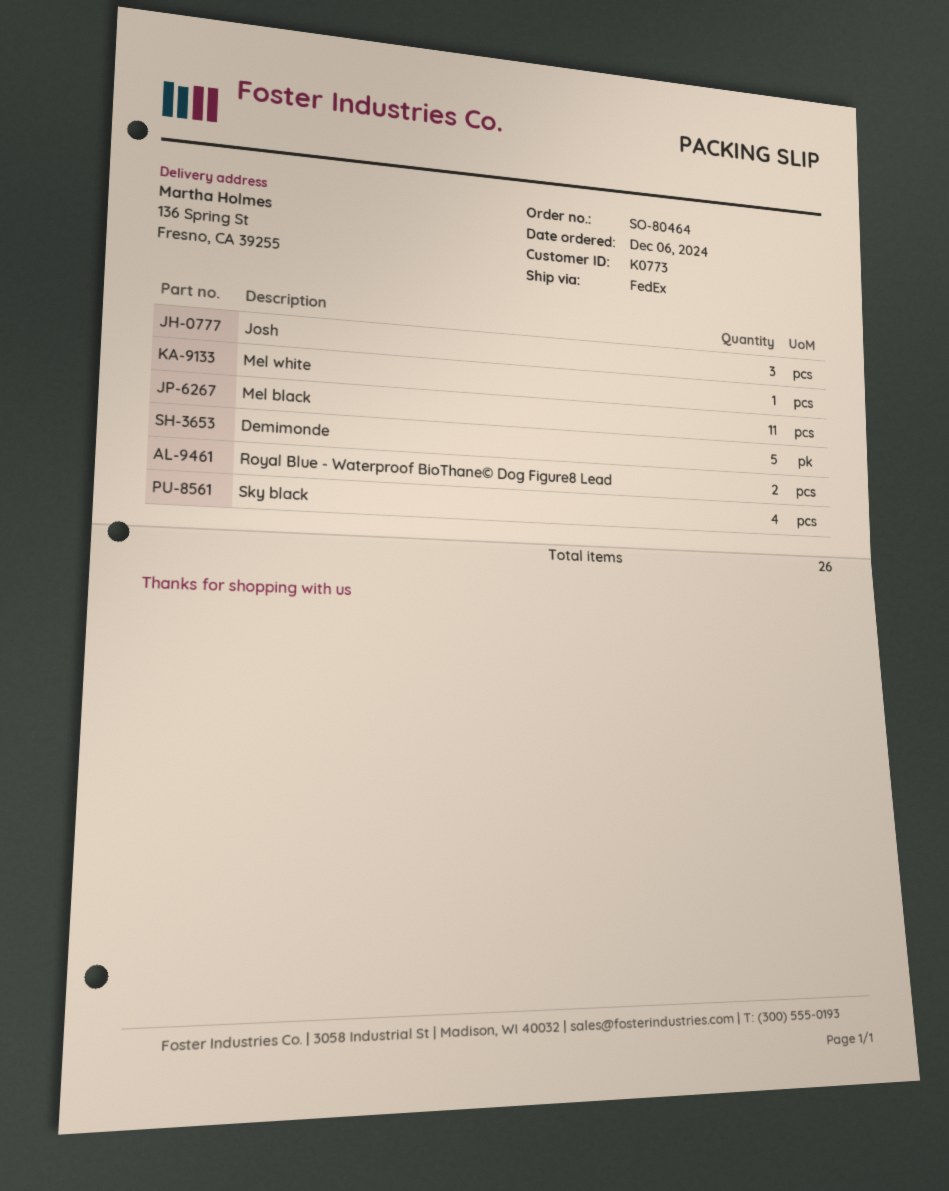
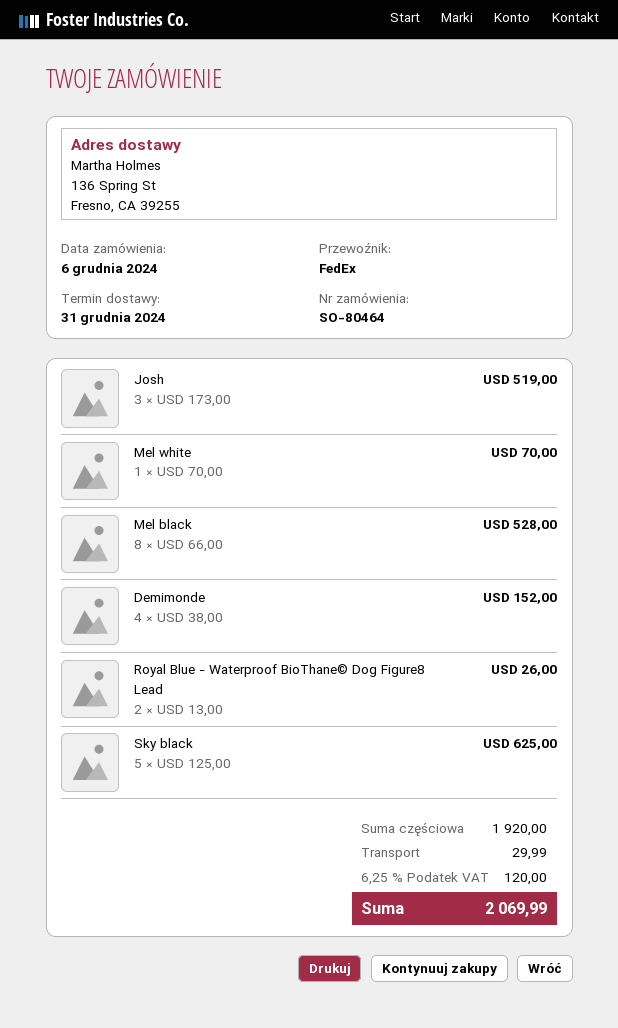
Mel black: 11 -> 8
Demimonde: 5 -> 4
Sky black: 4 -> 5

